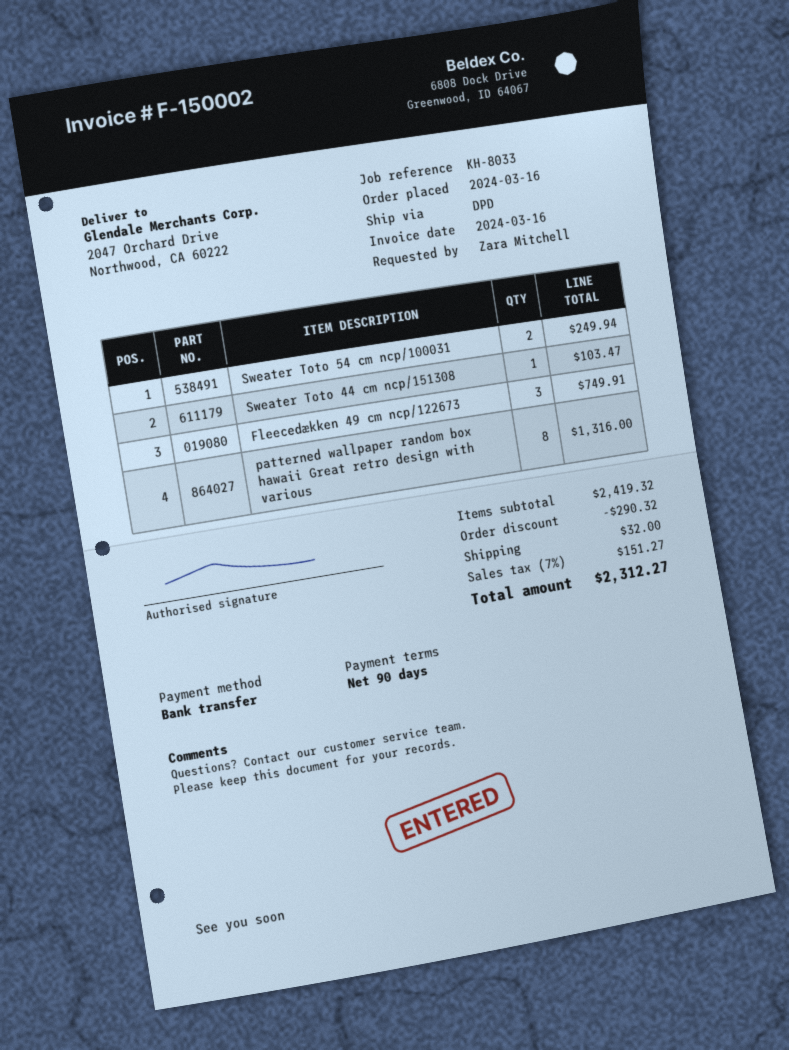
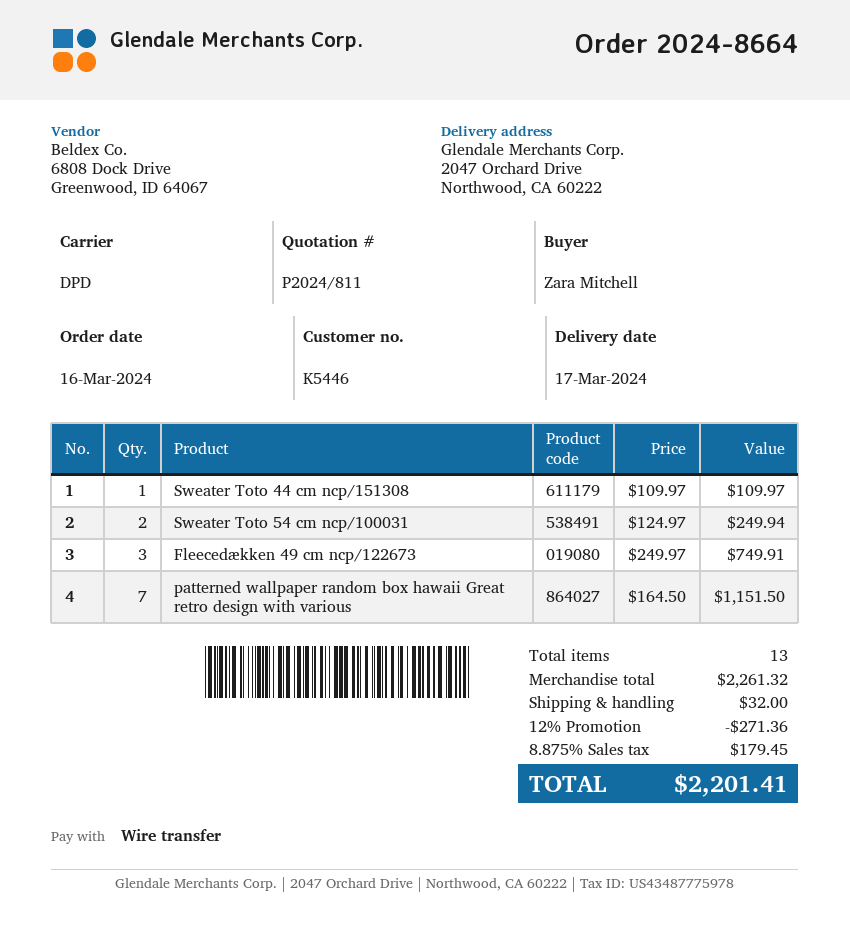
Sweater Toto 44 cm ncp/151308: 1 for 103.47 -> 1 for 109.97
patterned wallpaper random box hawaii Great retro design with various: 8 for 1316.00 -> 7 for 1151.50
subtotal: 2419.32 -> 2261.32
discount: 290.32 -> 271.36
tax: 7% = 151.27 -> 8.875% = 179.45
total: 2312.27 -> 2201.41

